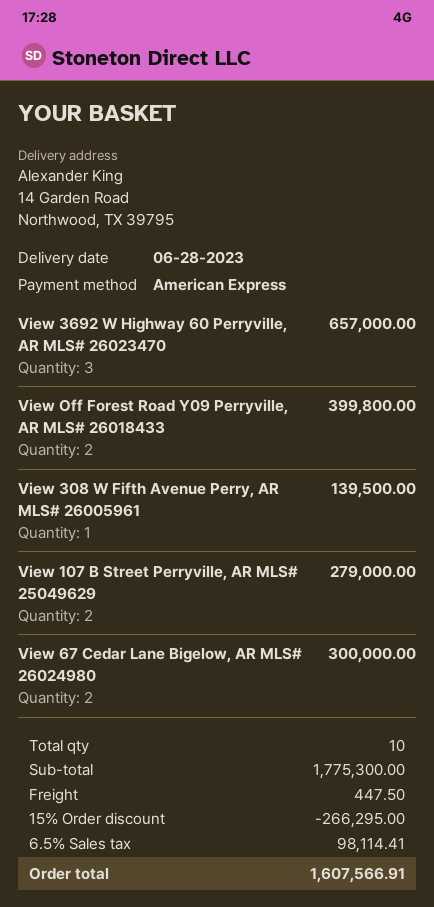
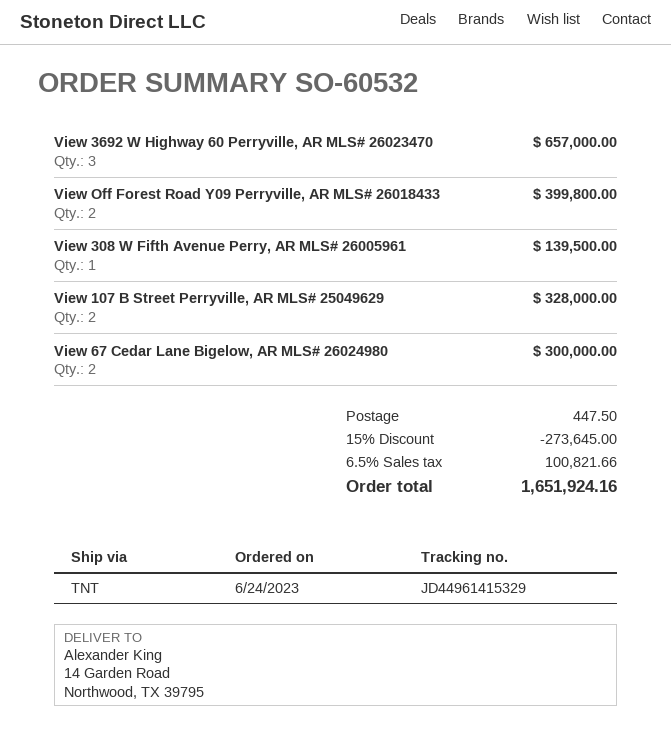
View 107 B Street Perryville, AR MLS# 25049629: 2 for 279000.00 -> 2 for 328000.00
discount: 15% = 266295.00 -> 15% = 273645.00
tax: 6.5% = 98114.41 -> 6.5% = 100821.66
total: 1607566.91 -> 1651924.16

